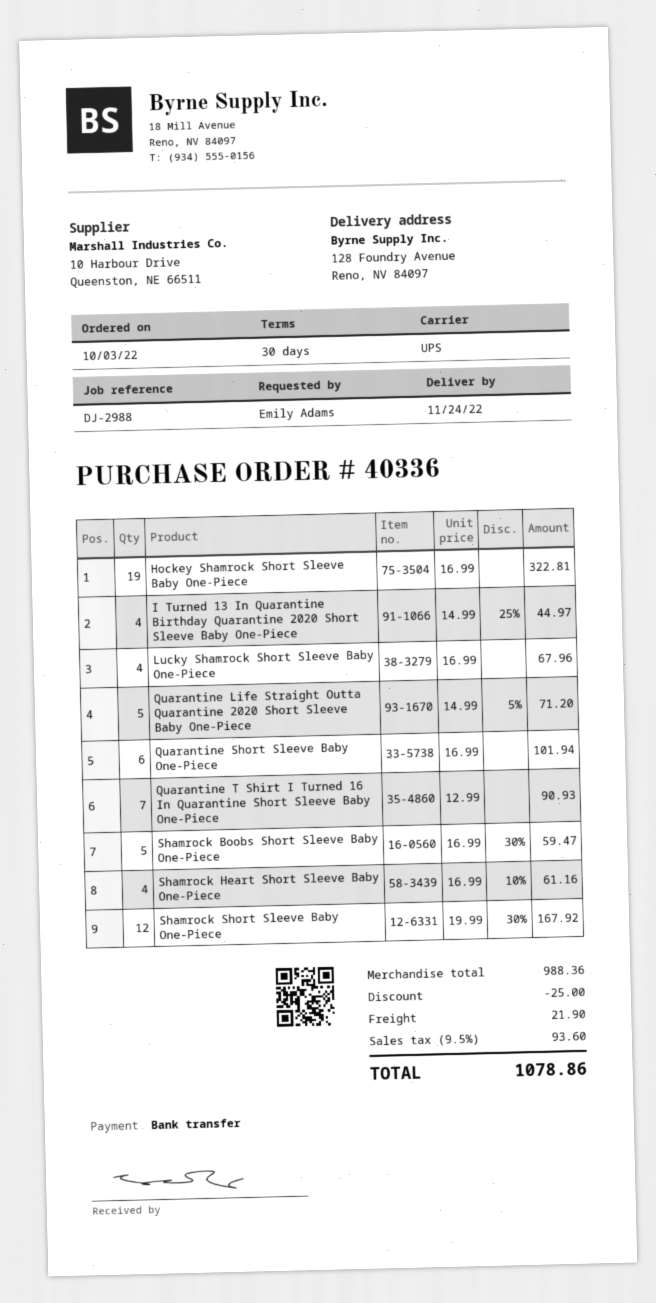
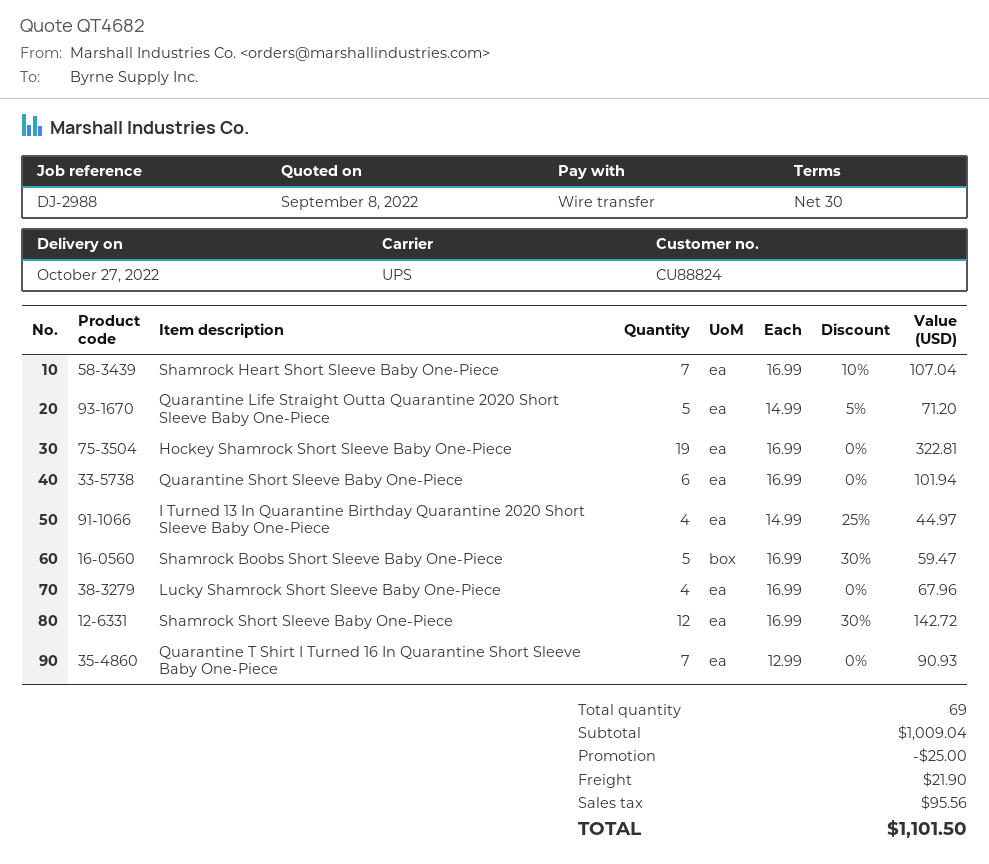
delivery date: 2022-11-24 -> 2022-10-27
Shamrock Heart Short Sleeve Baby One-Piece: 4 x 16.99 - 10% = 61.16 -> 7 x 16.99 - 10% = 107.04
Shamrock Short Sleeve Baby One-Piece: 12 x 19.99 - 30% = 167.92 -> 12 x 16.99 - 30% = 142.72
subtotal: 988.36 -> 1009.04
tax: 93.60 -> 95.56
total: 1078.86 -> 1101.50

